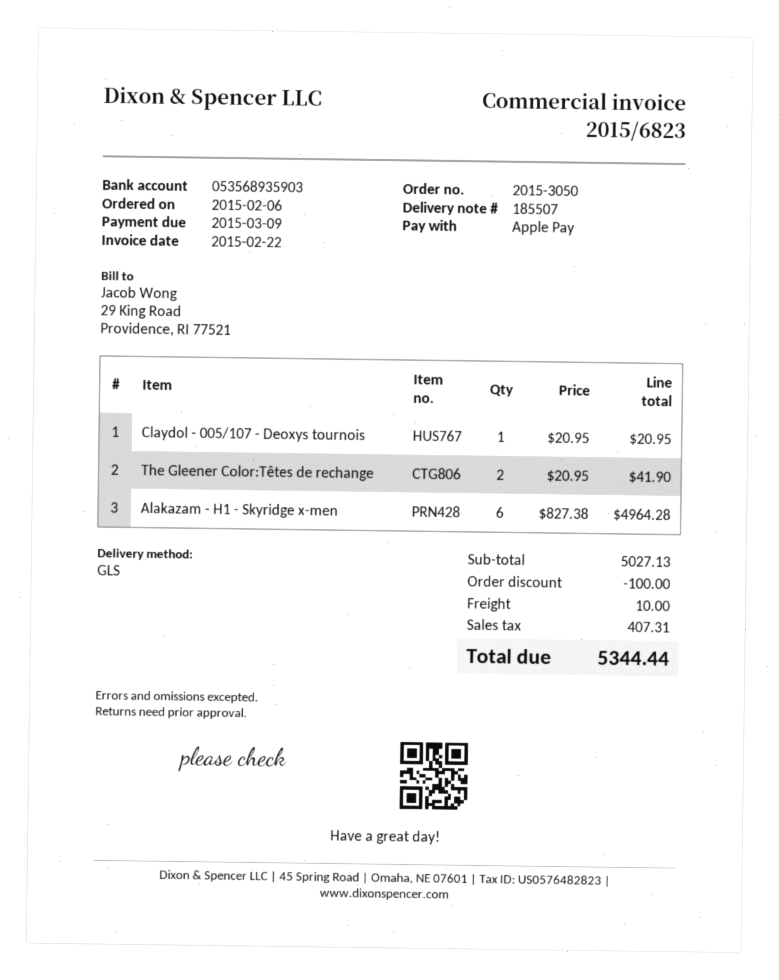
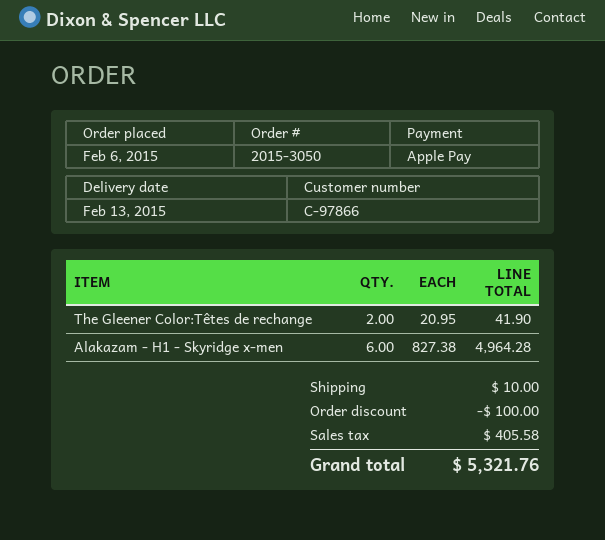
Claydol - 005/107 - Deoxys tournois: 1 x 20.95 = 20.95 -> none
tax: 407.31 -> 405.58
total: 5344.44 -> 5321.76

